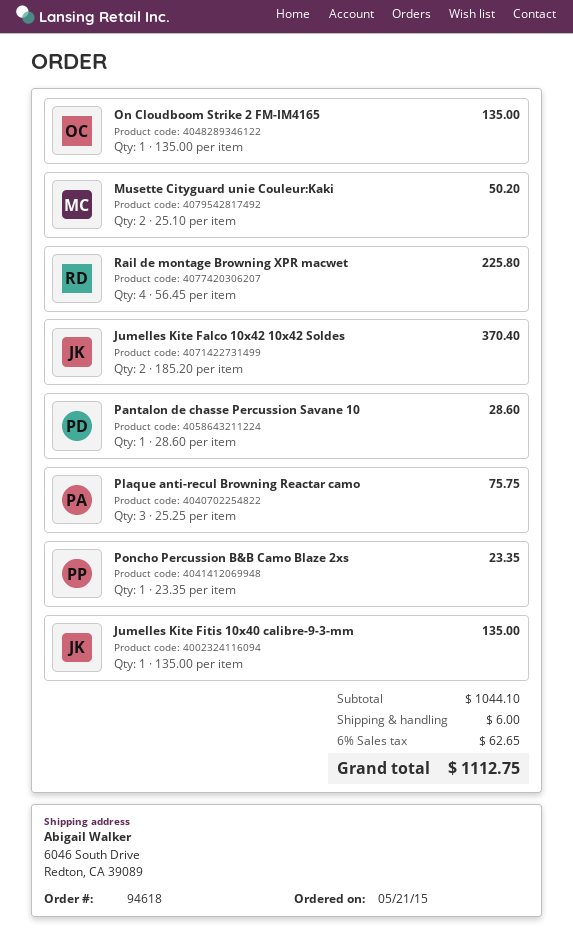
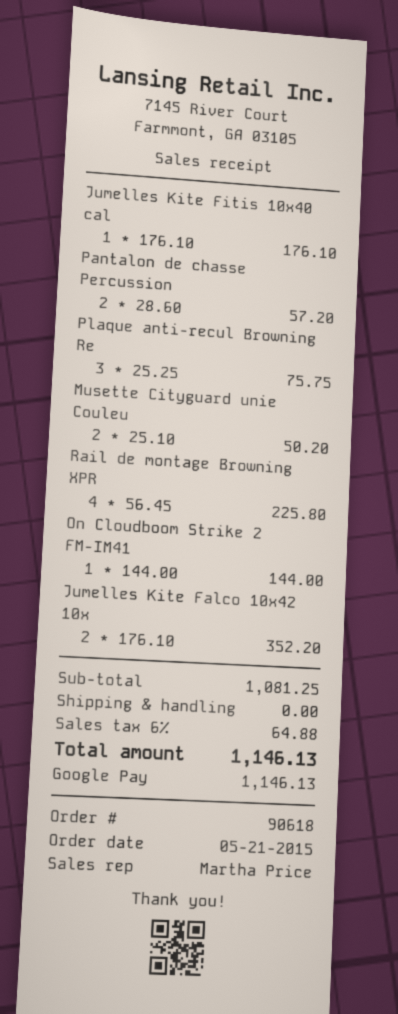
order number: 94618 -> 90618
On Cloudboom Strike 2 FM-IM4165: 1 x 135.00 = 135.00 -> 1 x 144.00 = 144.00
Jumelles Kite Falco 10x42 10x42 Soldes: 2 x 185.20 = 370.40 -> 2 x 176.10 = 352.20
Pantalon de chasse Percussion Savane 10: 1 x 28.60 = 28.60 -> 2 x 28.60 = 57.20
Poncho Percussion B&B Camo Blaze 2xs: 1 x 23.35 = 23.35 -> none
Jumelles Kite Fitis 10x40 calibre-9-3-mm: 1 x 135.00 = 135.00 -> 1 x 176.10 = 176.10
subtotal: 1044.10 -> 1081.25
shipping: 6.00 -> 0.00
tax: 6% = 62.65 -> 6% = 64.88
total: 1112.75 -> 1146.13

